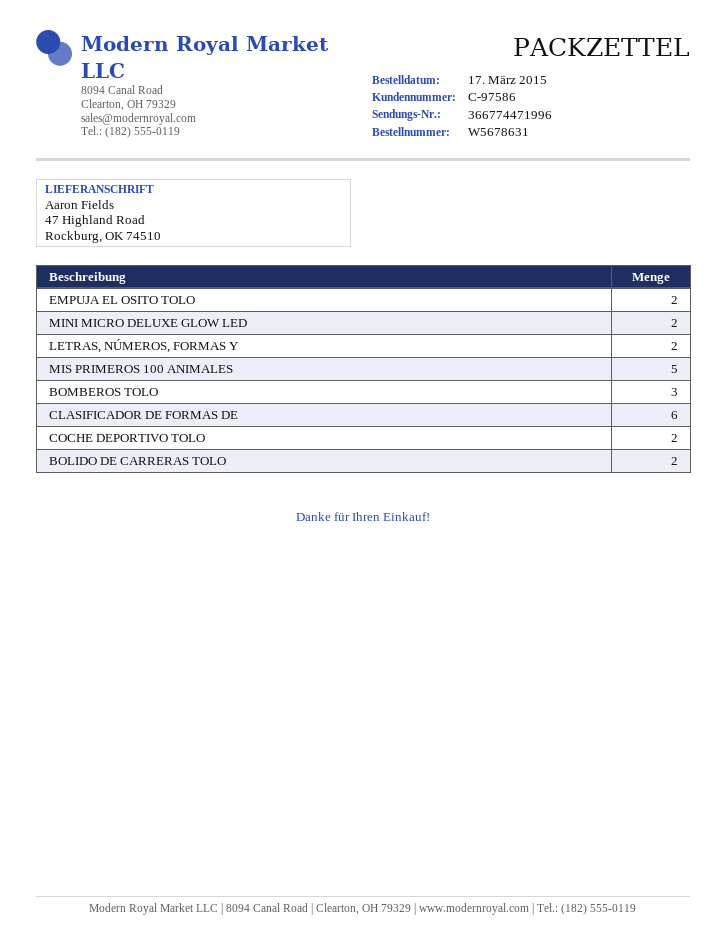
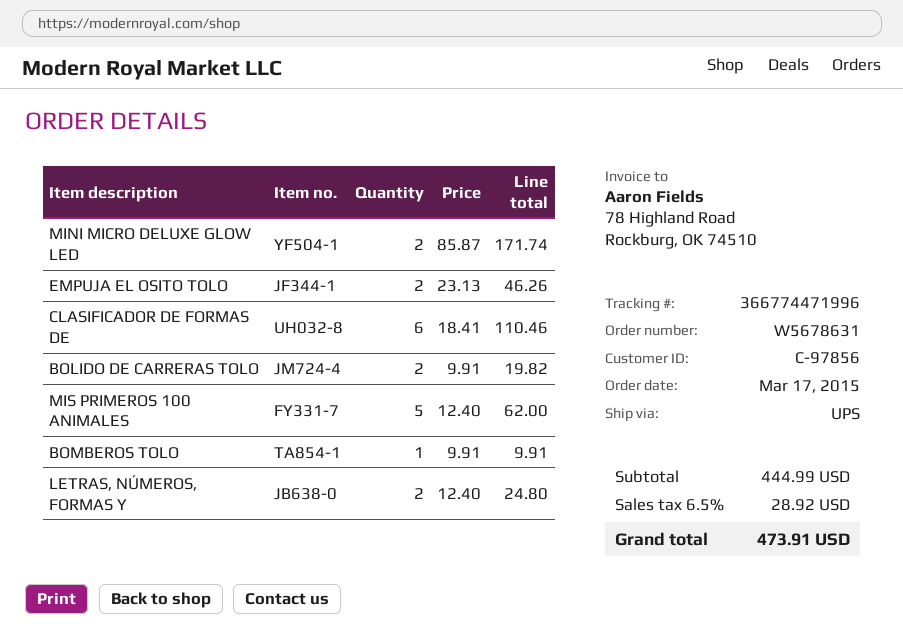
customer number: C-97586 -> C-97856
BOMBEROS TOLO: 3 -> 1
COCHE DEPORTIVO TOLO: 2 -> none

